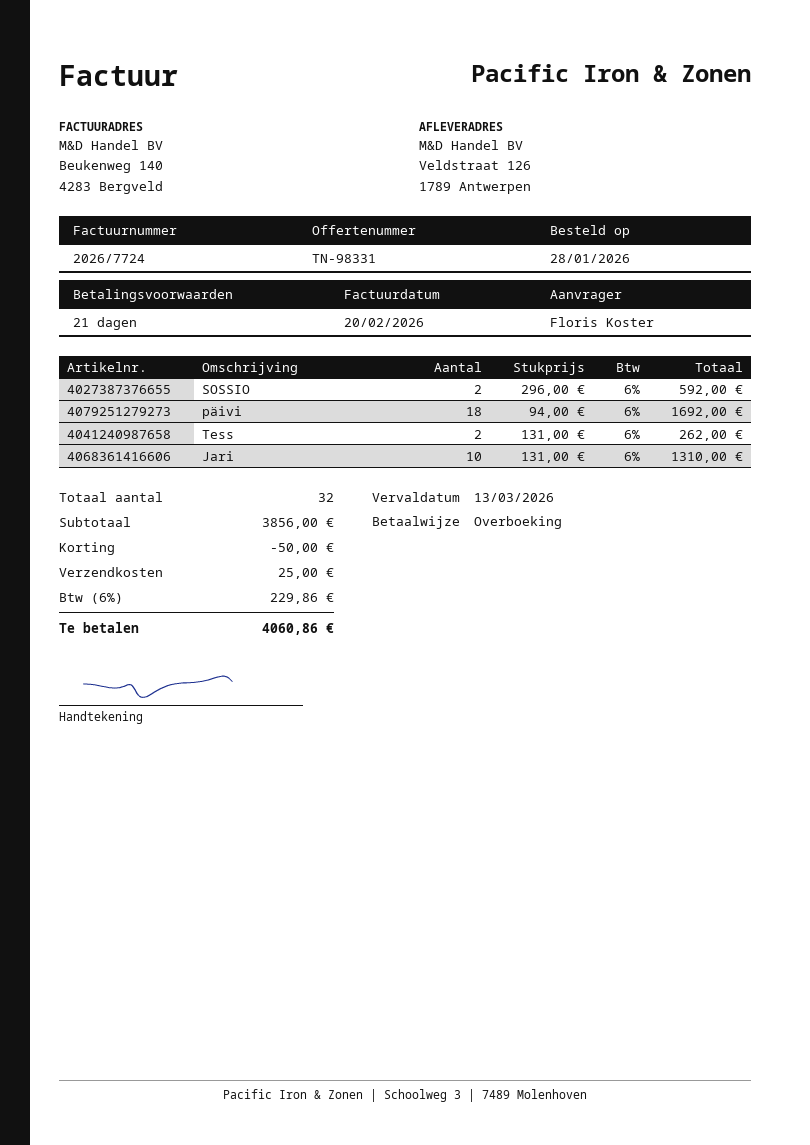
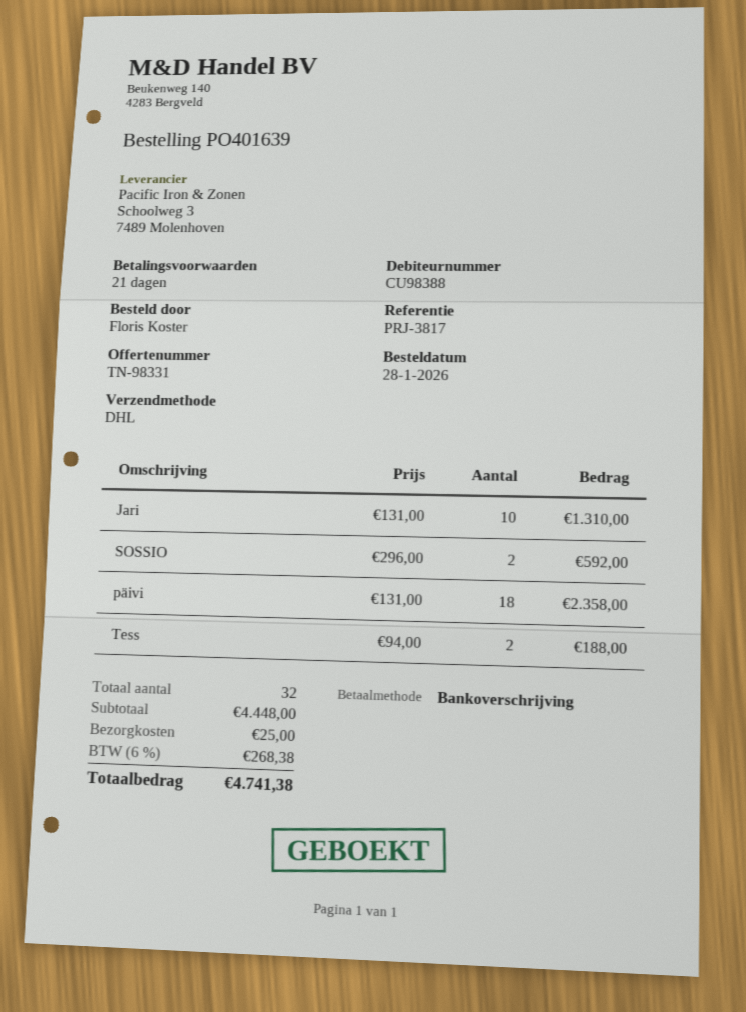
päivi: 18 x 94.00 = 1692.00 -> 18 x 131.00 = 2358.00
Tess: 2 x 131.00 = 262.00 -> 2 x 94.00 = 188.00
subtotal: 3856.00 -> 4448.00
discount: 50.00 -> none
tax: 6% = 229.86 -> 6% = 268.38
total: 4060.86 -> 4741.38

